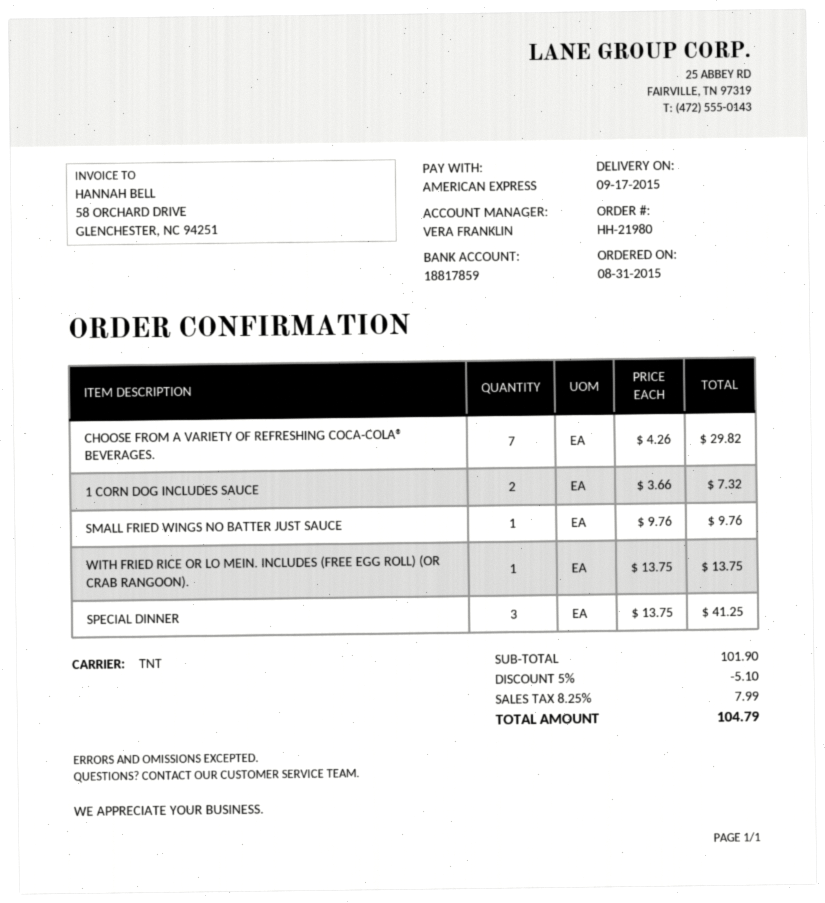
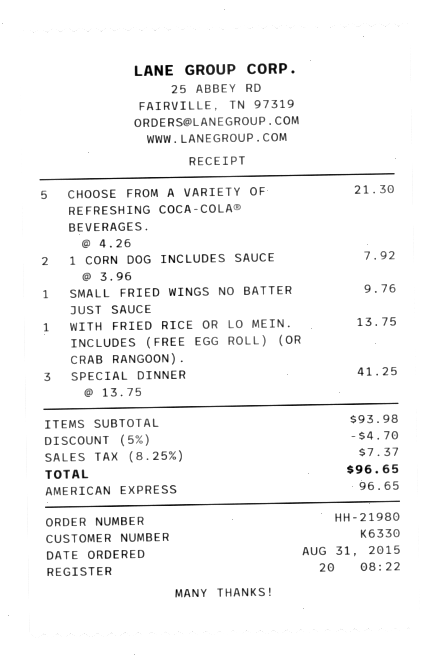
CHOOSE FROM A VARIETY OF REFRESHING COCA-COLA® BEVERAGES.: 7 x 4.26 = 29.82 -> 5 x 4.26 = 21.30
1 CORN DOG INCLUDES SAUCE: 2 x 3.66 = 7.32 -> 2 x 3.96 = 7.92
subtotal: 101.90 -> 93.98
discount: 5% = 5.10 -> 5% = 4.70
tax: 8.25% = 7.99 -> 8.25% = 7.37
total: 104.79 -> 96.65

